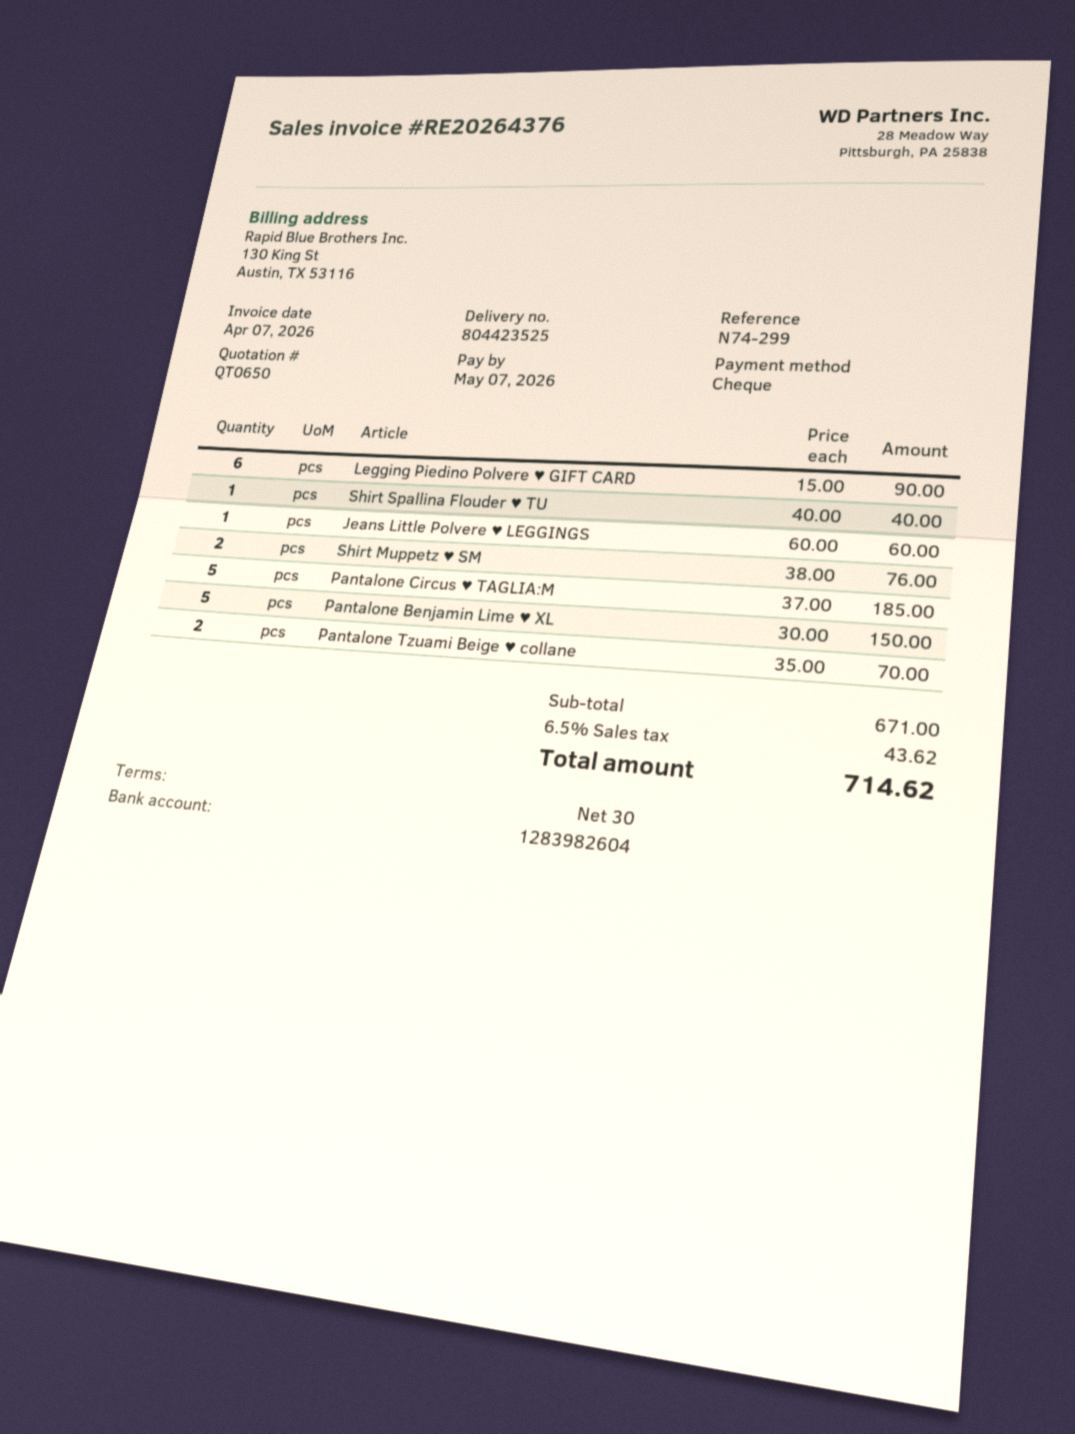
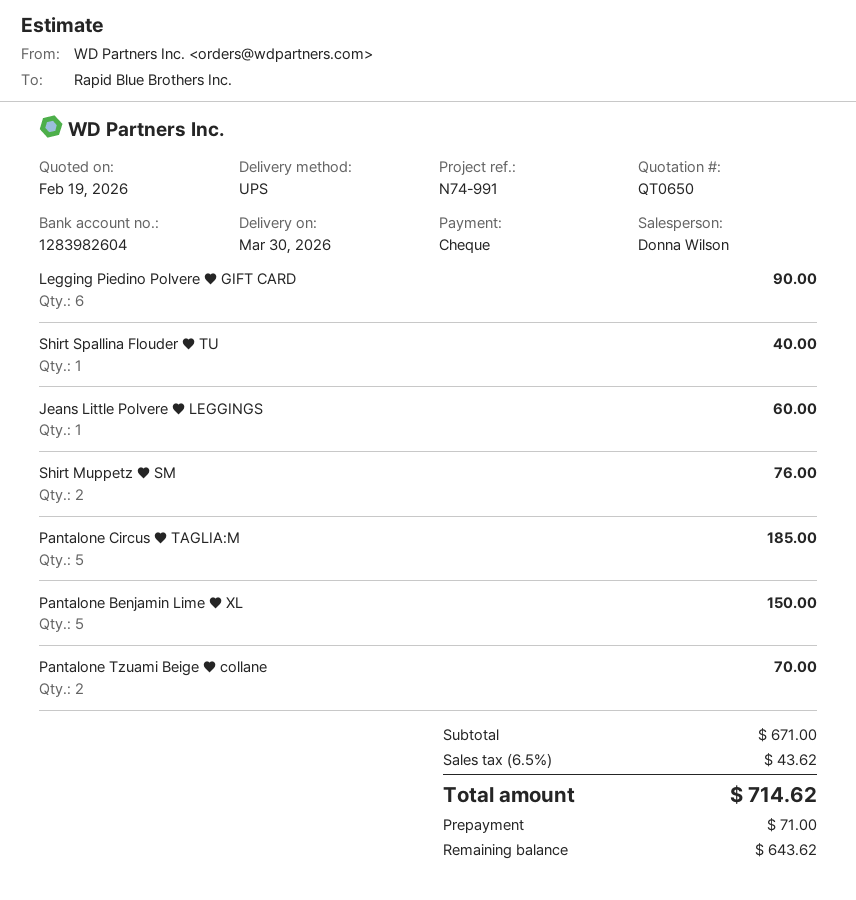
reference: N74-299 -> N74-991

